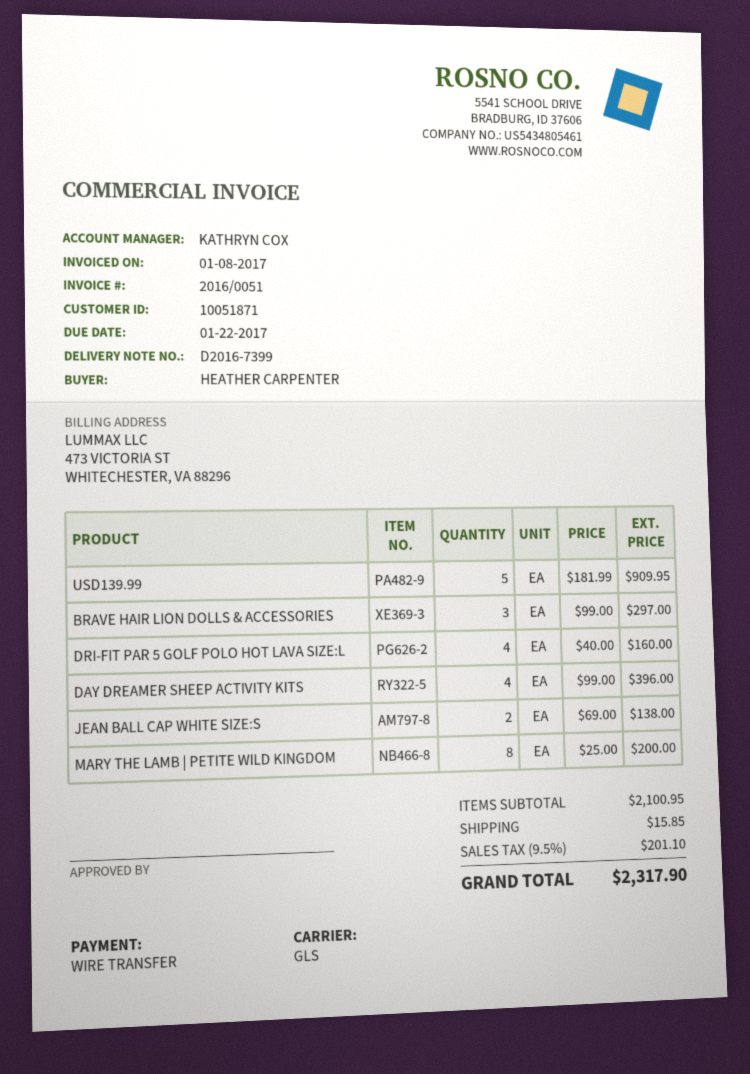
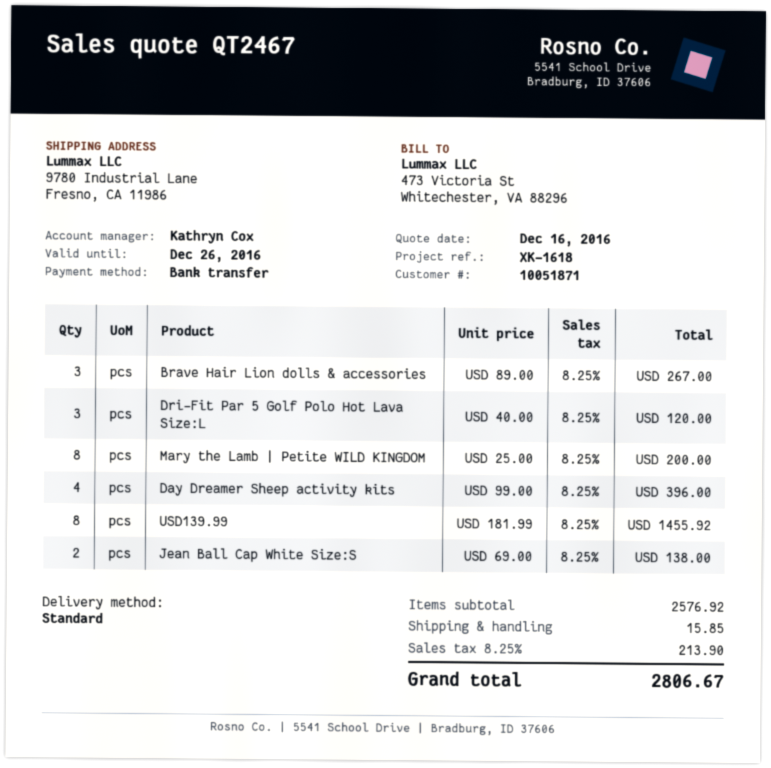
shipping method: GLS -> standard
USD139.99: 5 x 181.99 = 909.95 -> 8 x 181.99 = 1455.92
BRAVE HAIR LION DOLLS & ACCESSORIES: 3 x 99.00 = 297.00 -> 3 x 89.00 = 267.00
DRI-FIT PAR 5 GOLF POLO HOT LAVA SIZE:L: 4 x 40.00 = 160.00 -> 3 x 40.00 = 120.00
subtotal: 2100.95 -> 2576.92
tax: 9.5% = 201.10 -> 8.25% = 213.90
total: 2317.90 -> 2806.67

